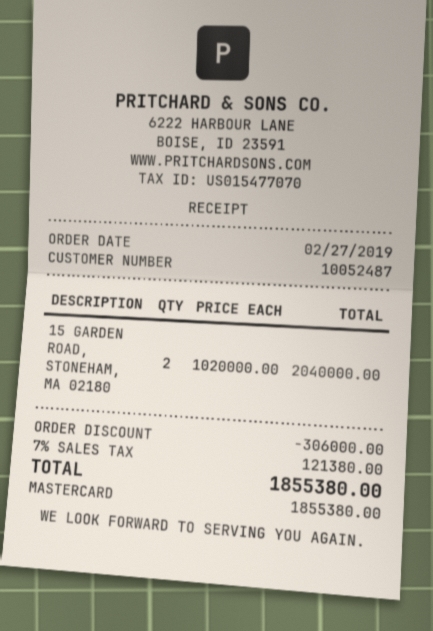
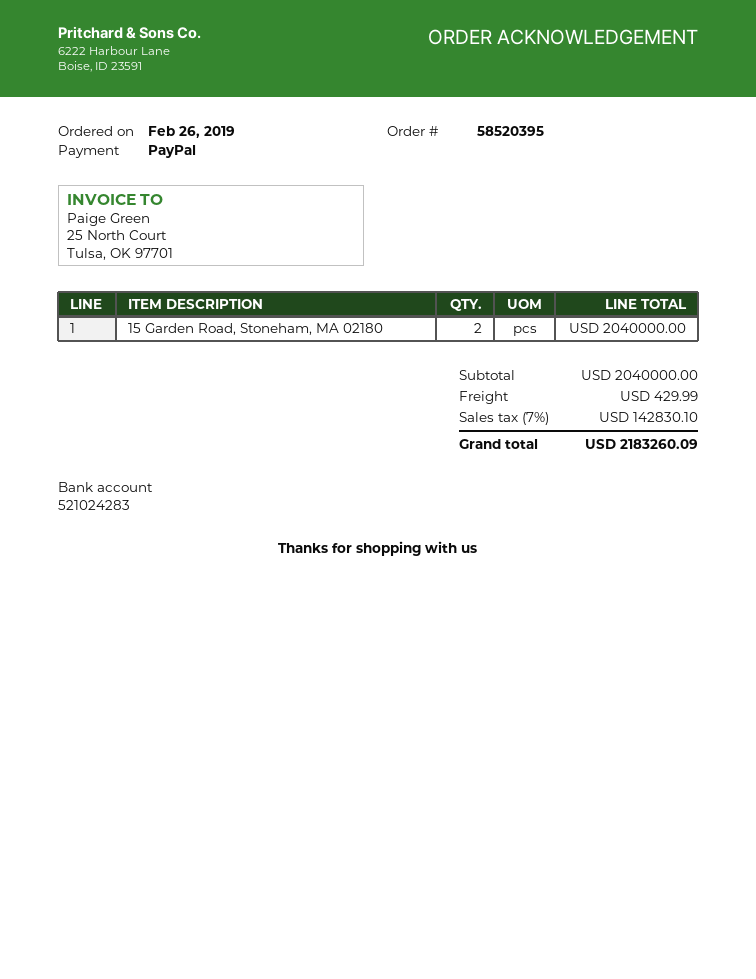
order date: 2019-02-27 -> 2019-02-26
payment method: Mastercard -> PayPal
discount: 306000.00 -> none
shipping: none -> 429.99
tax: 7% = 121380.00 -> 7% = 142830.10
total: 1855380.00 -> 2183260.09

